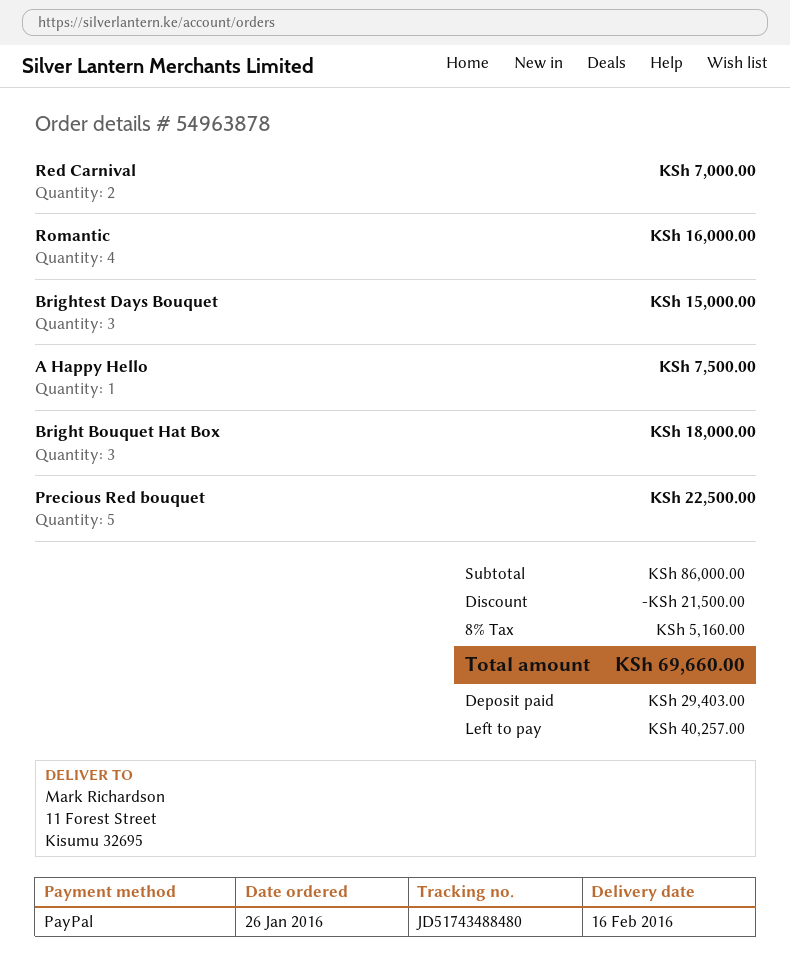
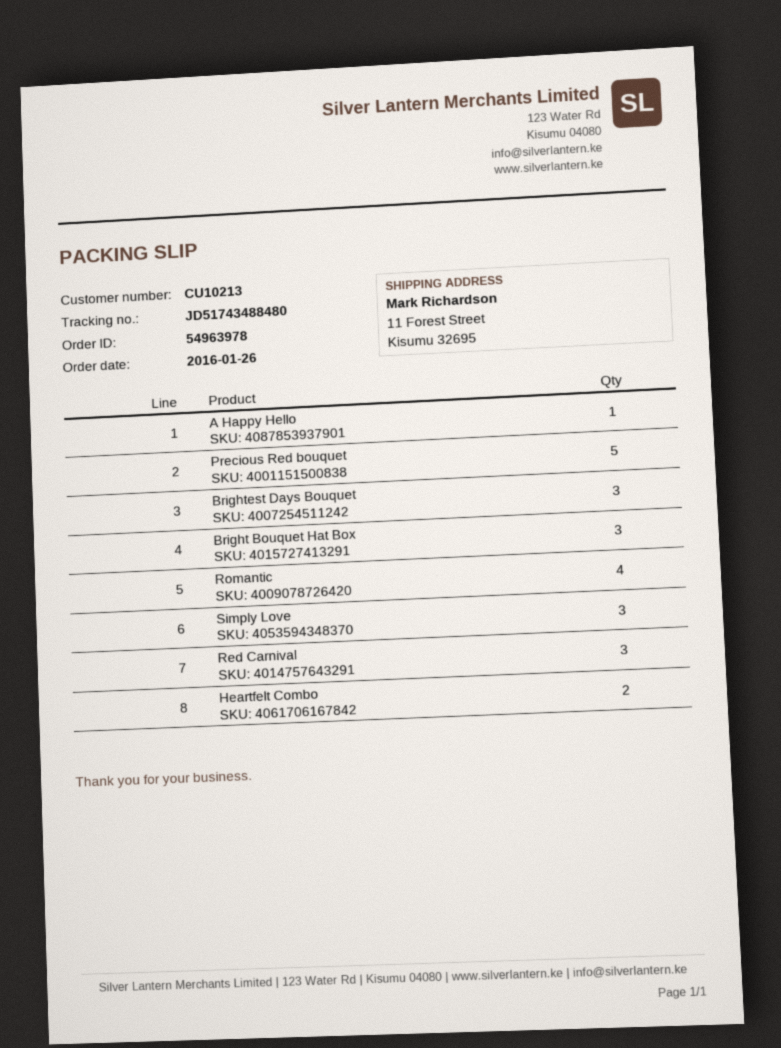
order number: 54963878 -> 54963978
Red Carnival: 2 -> 3
Simply Love: none -> 3
Heartfelt Combo: none -> 2

